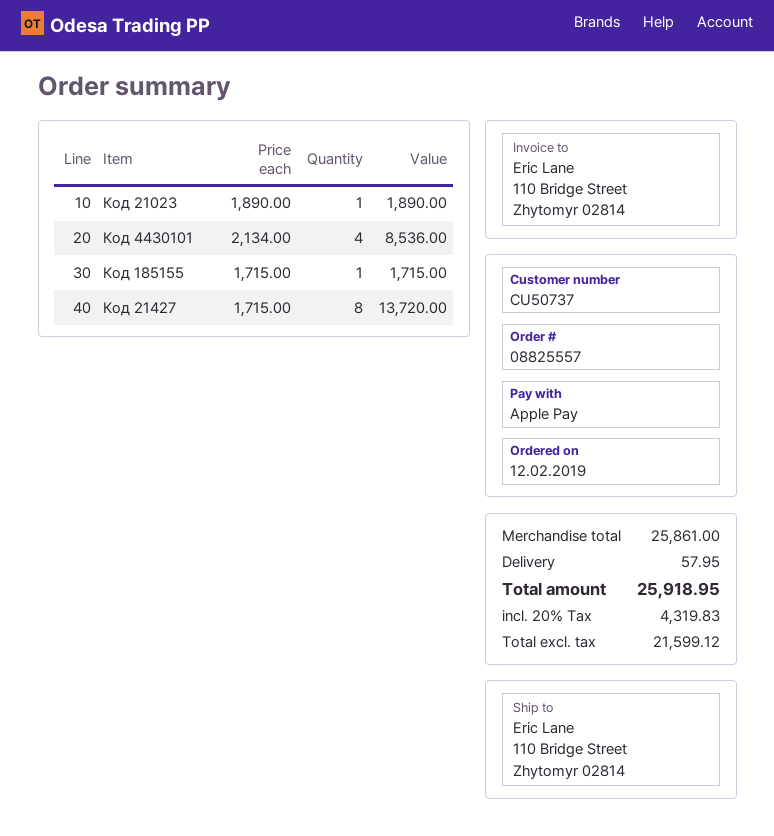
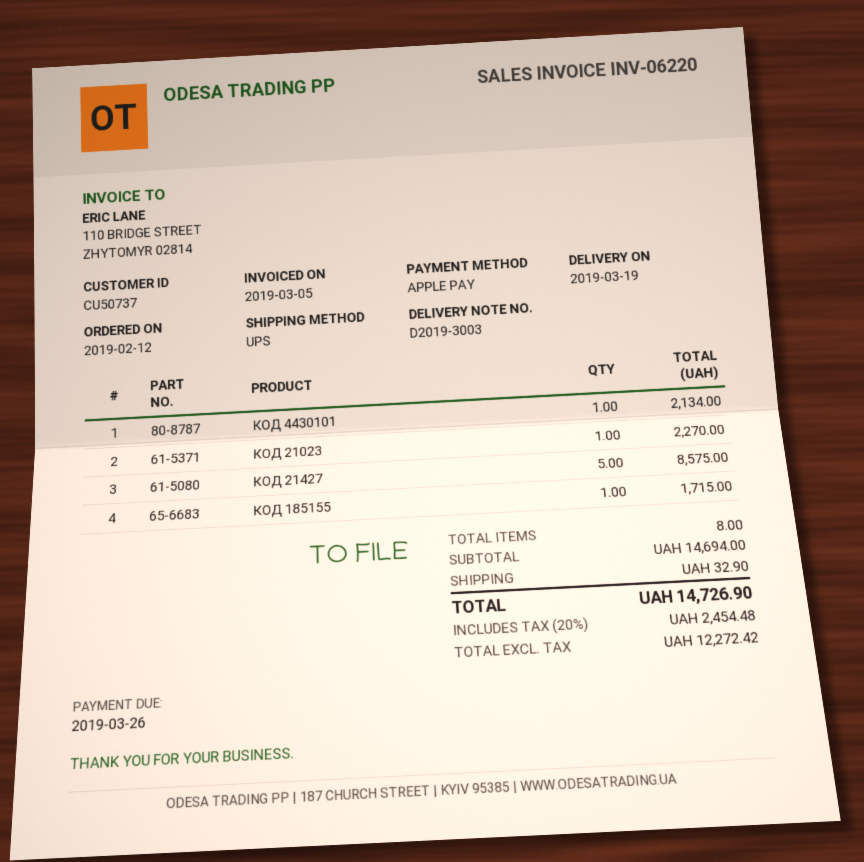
Код 21023: 1 for 1890.00 -> 1 for 2270.00
Код 4430101: 4 for 8536.00 -> 1 for 2134.00
Код 21427: 8 for 13720.00 -> 5 for 8575.00
subtotal: 25861.00 -> 14694.00
shipping: 57.95 -> 32.90
net: 21599.12 -> 12272.42
tax: 20% = 4319.83 -> 20% = 2454.48
total: 25918.95 -> 14726.90

